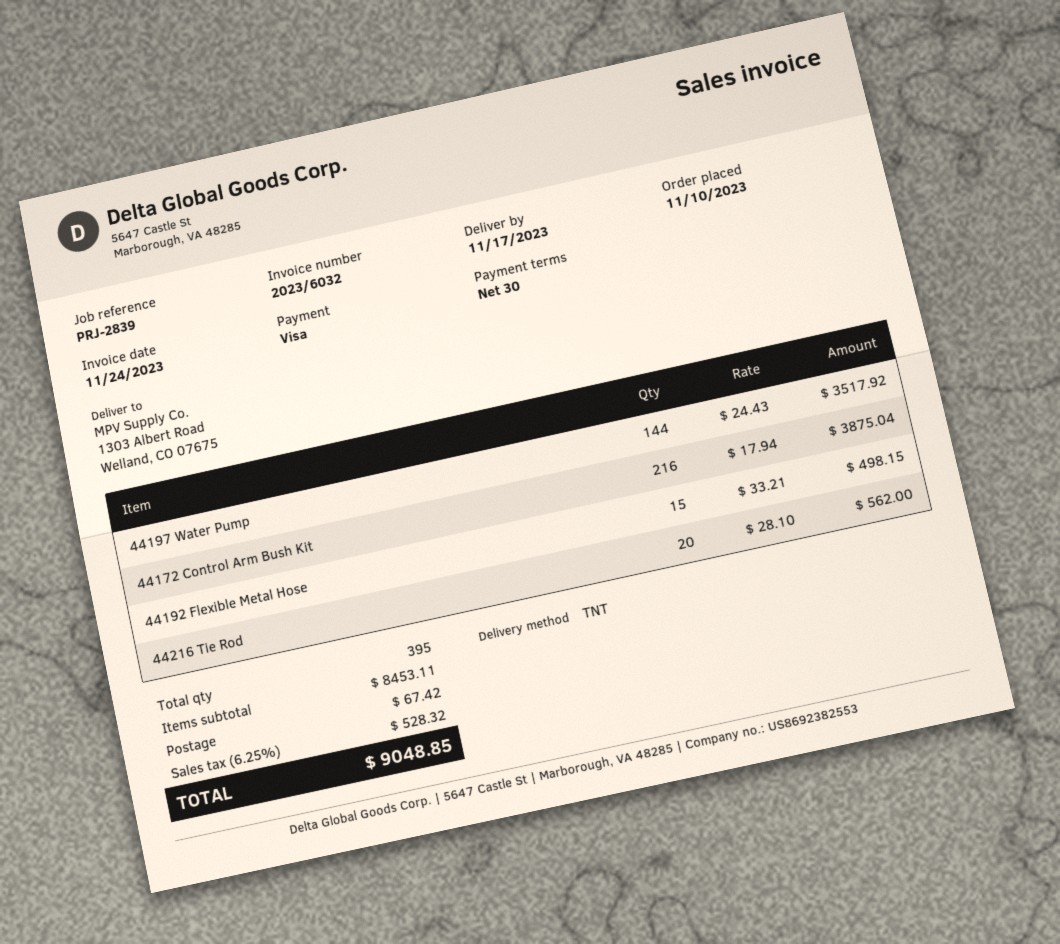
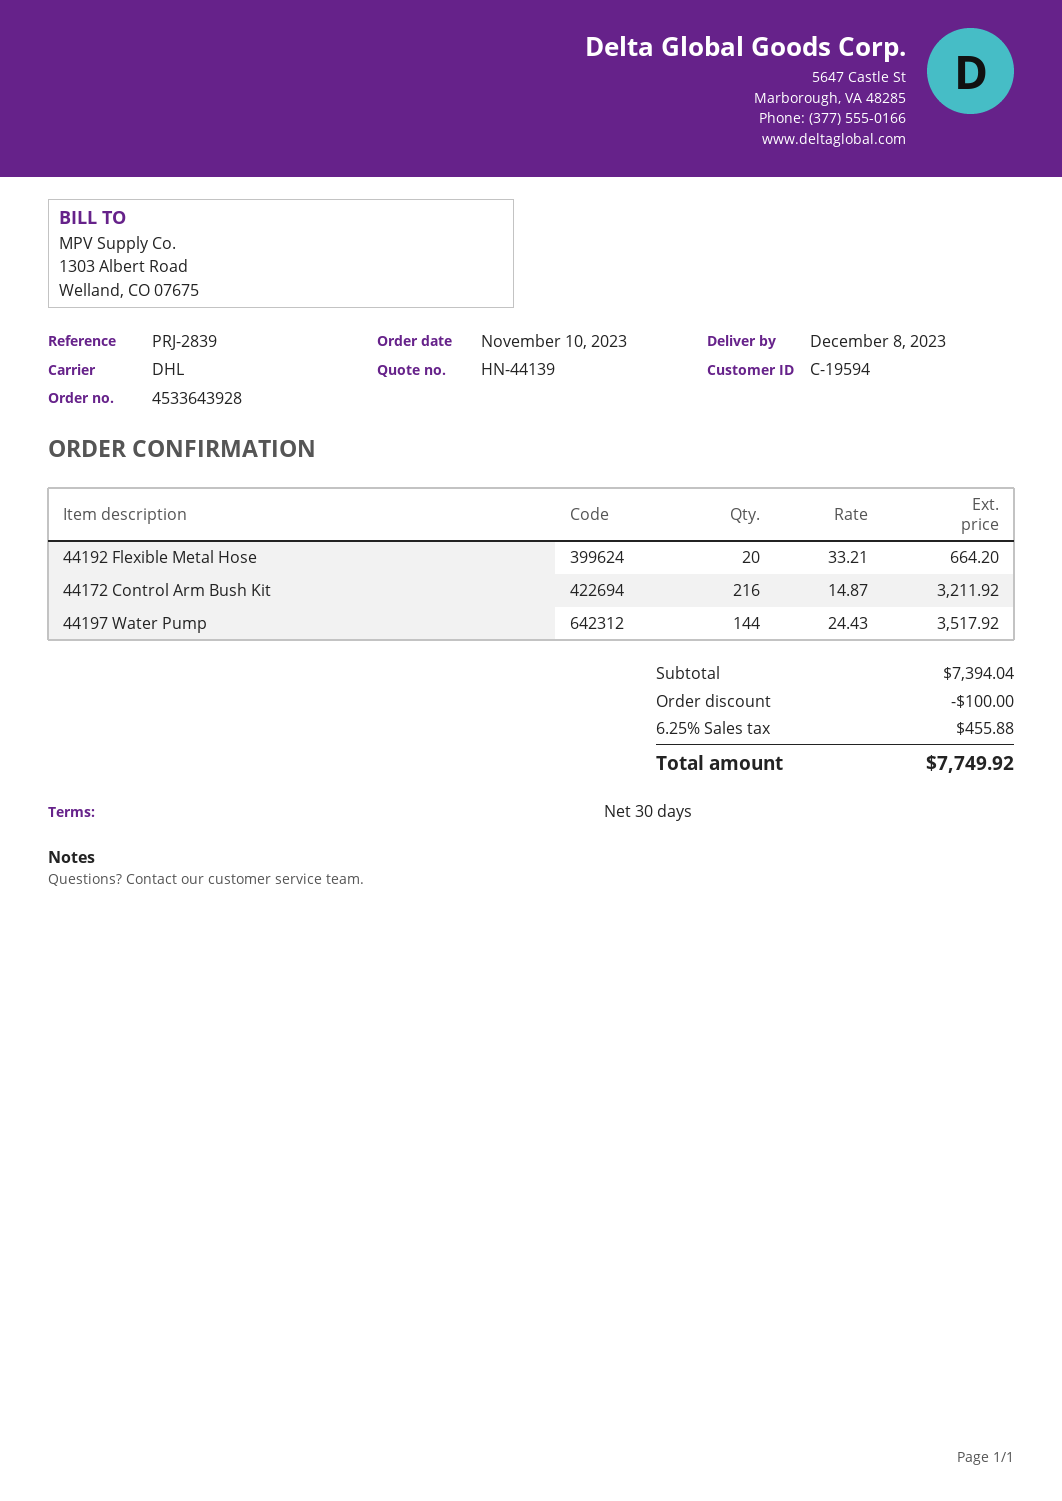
delivery date: 2023-11-17 -> 2023-12-08
shipping method: TNT -> DHL
44172 Control Arm Bush Kit: 216 x 17.94 = 3875.04 -> 216 x 14.87 = 3211.92
44192 Flexible Metal Hose: 15 x 33.21 = 498.15 -> 20 x 33.21 = 664.20
44216 Tie Rod: 20 x 28.10 = 562.00 -> none
subtotal: 8453.11 -> 7394.04
discount: none -> 100.00
shipping: 67.42 -> none
tax: 6.25% = 528.32 -> 6.25% = 455.88
total: 9048.85 -> 7749.92

